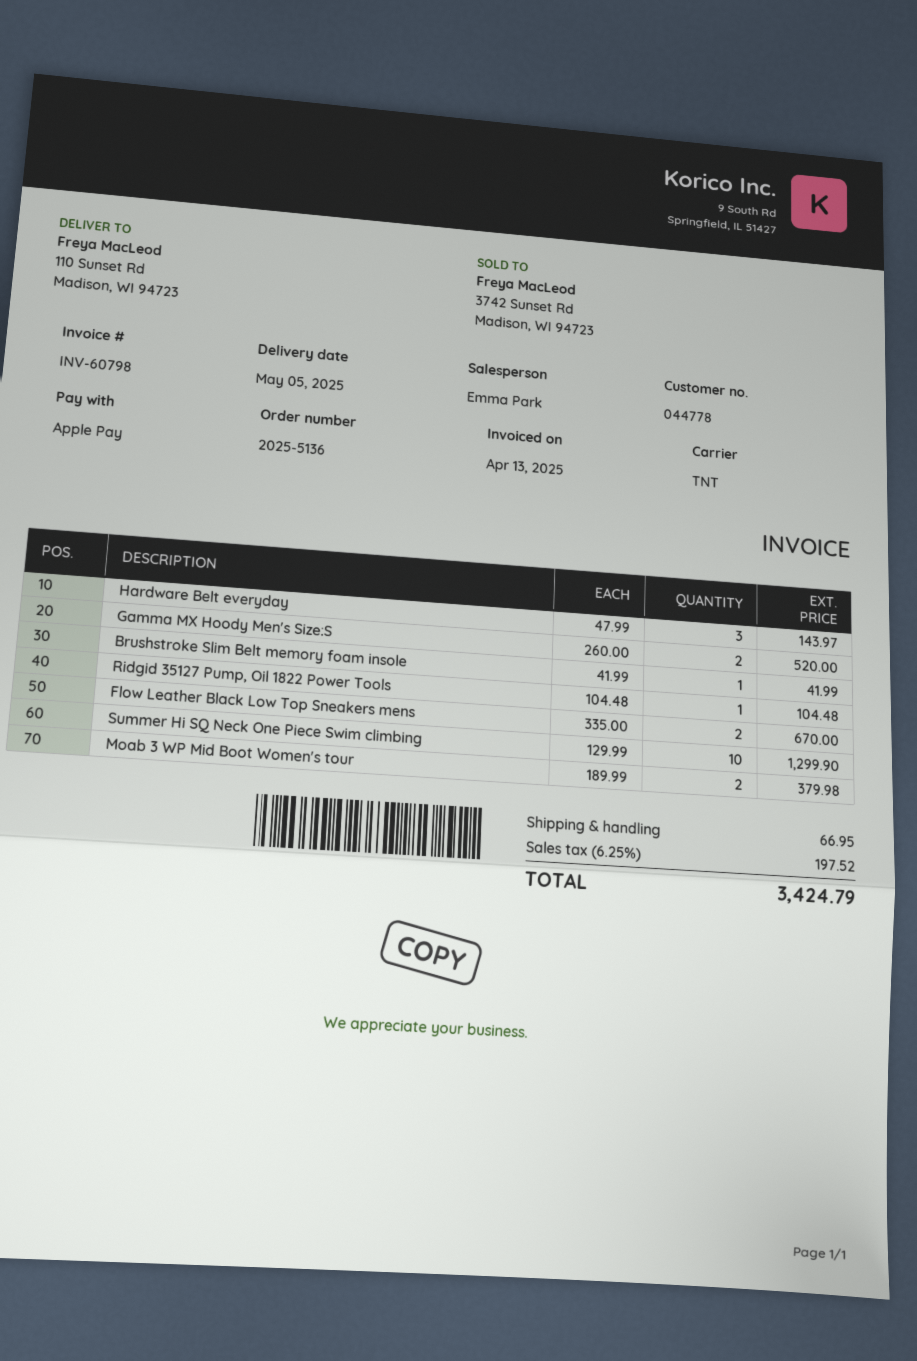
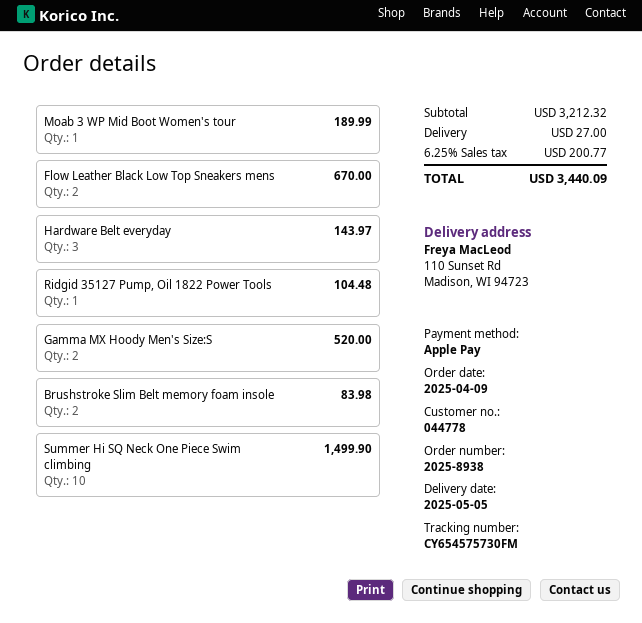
order number: 2025-5136 -> 2025-8938
Brushstroke Slim Belt memory foam insole: 1 for 41.99 -> 2 for 83.98
Summer Hi SQ Neck One Piece Swim climbing: 10 for 1299.90 -> 10 for 1499.90
Moab 3 WP Mid Boot Women's tour: 2 for 379.98 -> 1 for 189.99
shipping: 66.95 -> 27.00
tax: 6.25% = 197.52 -> 6.25% = 200.77
total: 3424.79 -> 3440.09

